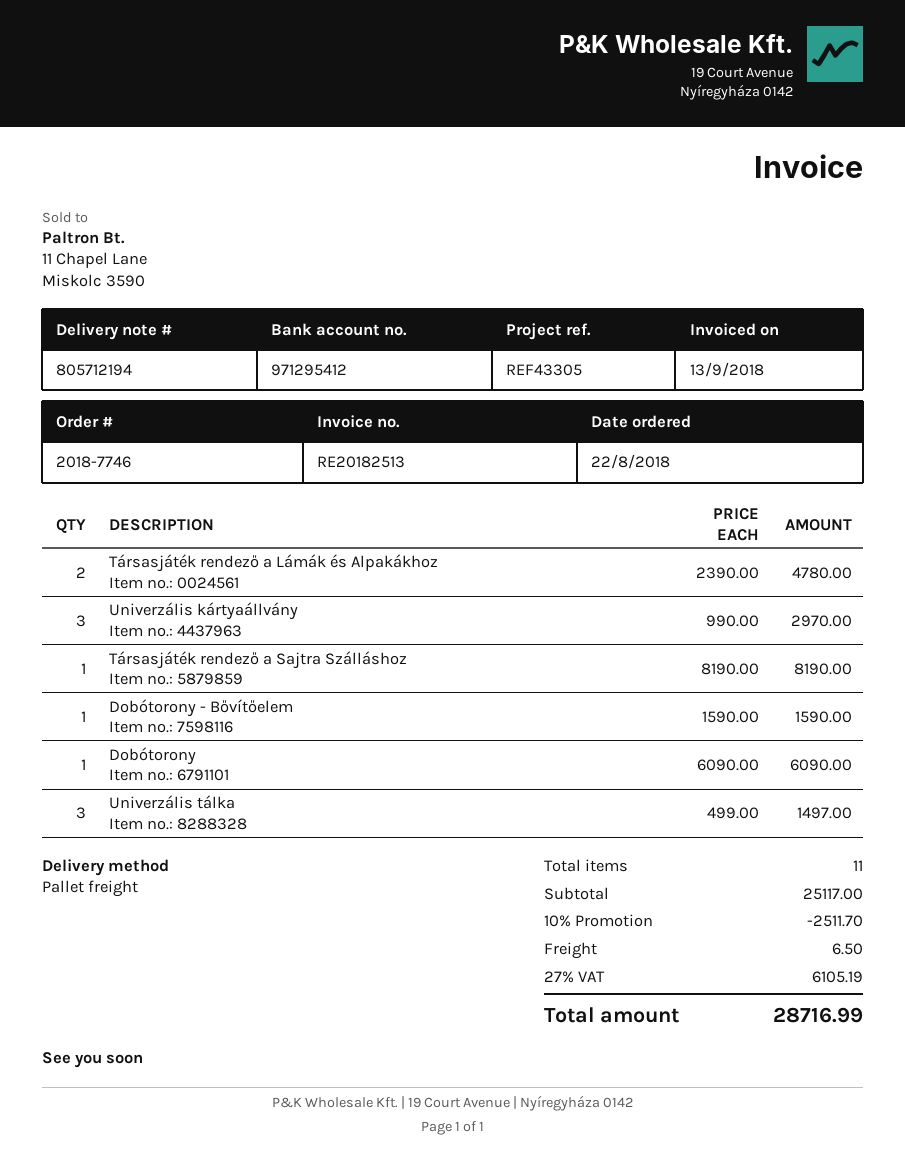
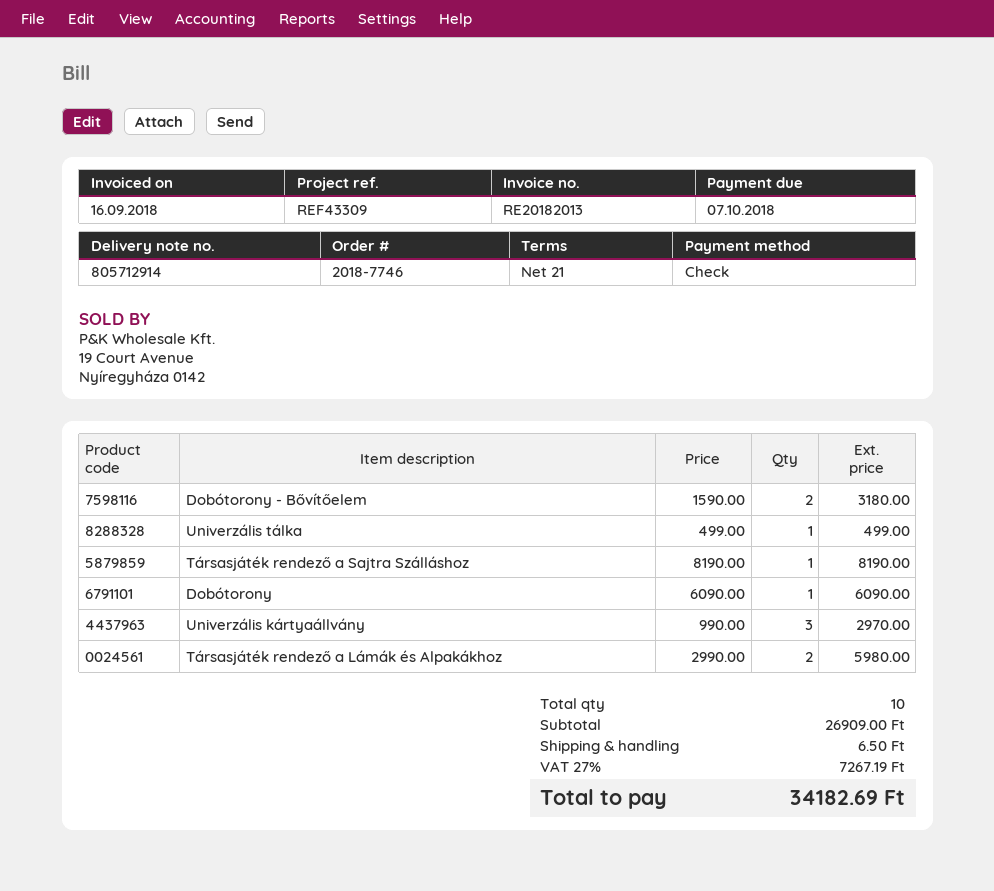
delivery note number: 805712194 -> 805712914
invoice number: RE20182513 -> RE20182013
invoice date: 2018-09-13 -> 2018-09-16
reference: REF43305 -> REF43309
Társasjáték rendező a Lámák és Alpakákhoz: 2 x 2390.00 = 4780.00 -> 2 x 2990.00 = 5980.00
Dobótorony - Bővítőelem: 1 x 1590.00 = 1590.00 -> 2 x 1590.00 = 3180.00
Univerzális tálka: 3 x 499.00 = 1497.00 -> 1 x 499.00 = 499.00
total quantity: 11 -> 10
subtotal: 25117.00 -> 26909.00
discount: 10% = 2511.70 -> none
tax: 27% = 6105.19 -> 27% = 7267.19
total: 28716.99 -> 34182.69

